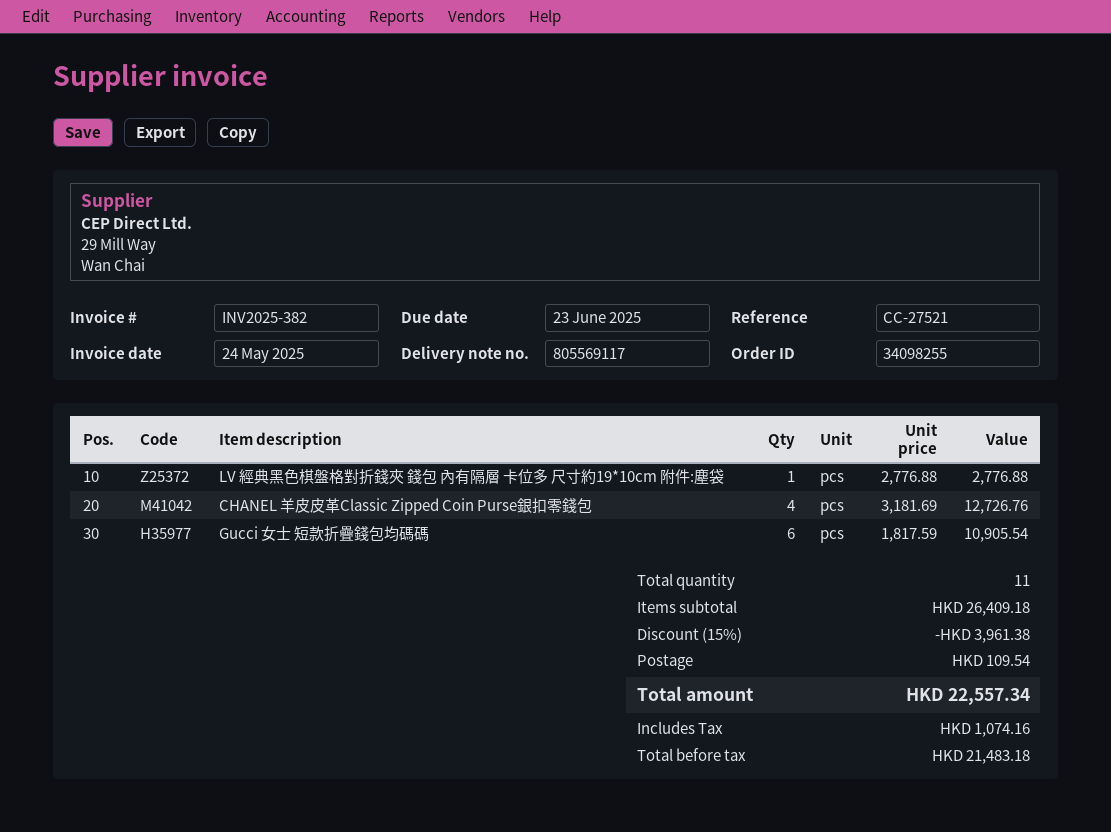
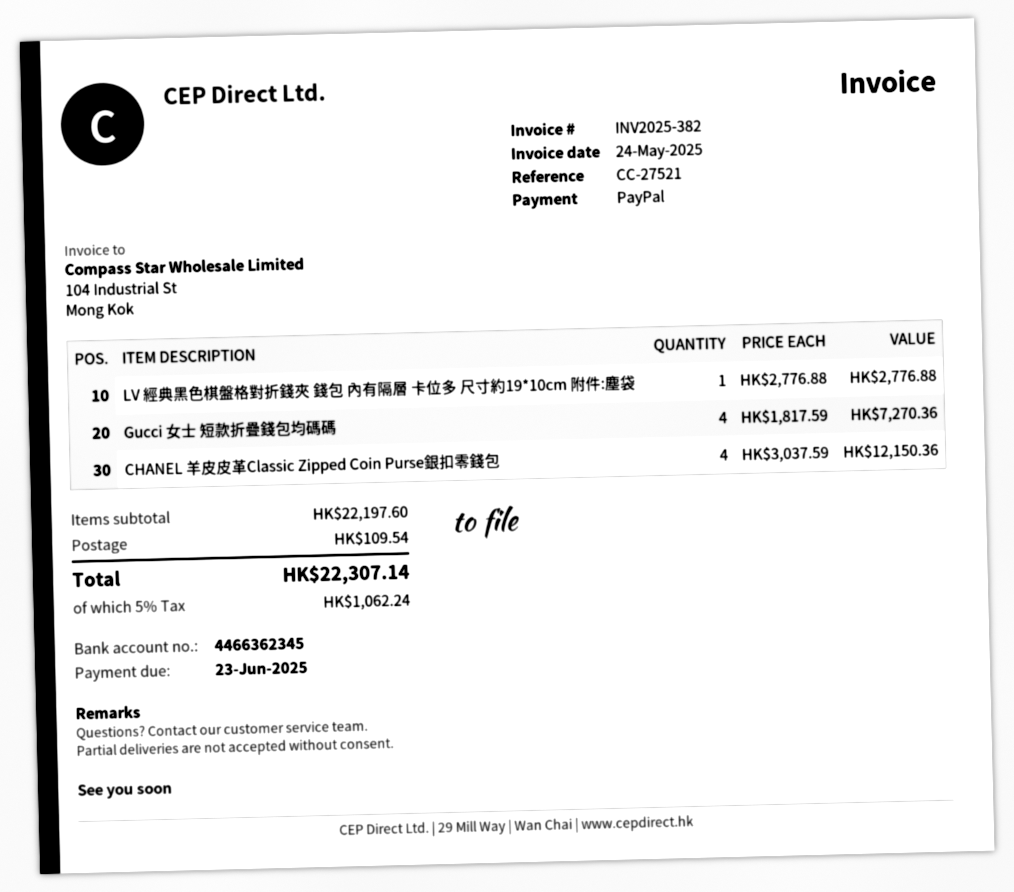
CHANEL 羊皮皮革Classic Zipped Coin Purse銀扣零錢包: 4 x 3181.69 = 12726.76 -> 4 x 3037.59 = 12150.36
Gucci 女士 短款折疊錢包均碼碼: 6 x 1817.59 = 10905.54 -> 4 x 1817.59 = 7270.36
subtotal: 26409.18 -> 22197.60
discount: 15% = 3961.38 -> none
tax: 1074.16 -> 1062.24
total: 22557.34 -> 22307.14

